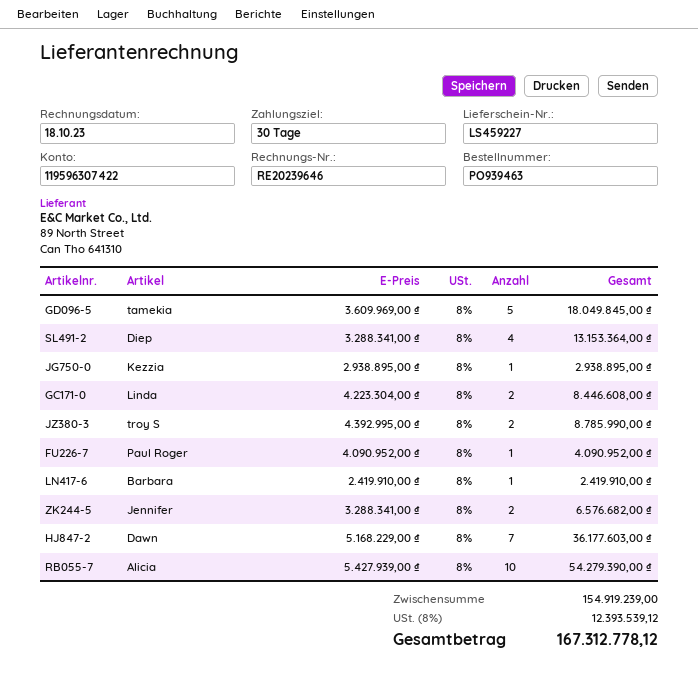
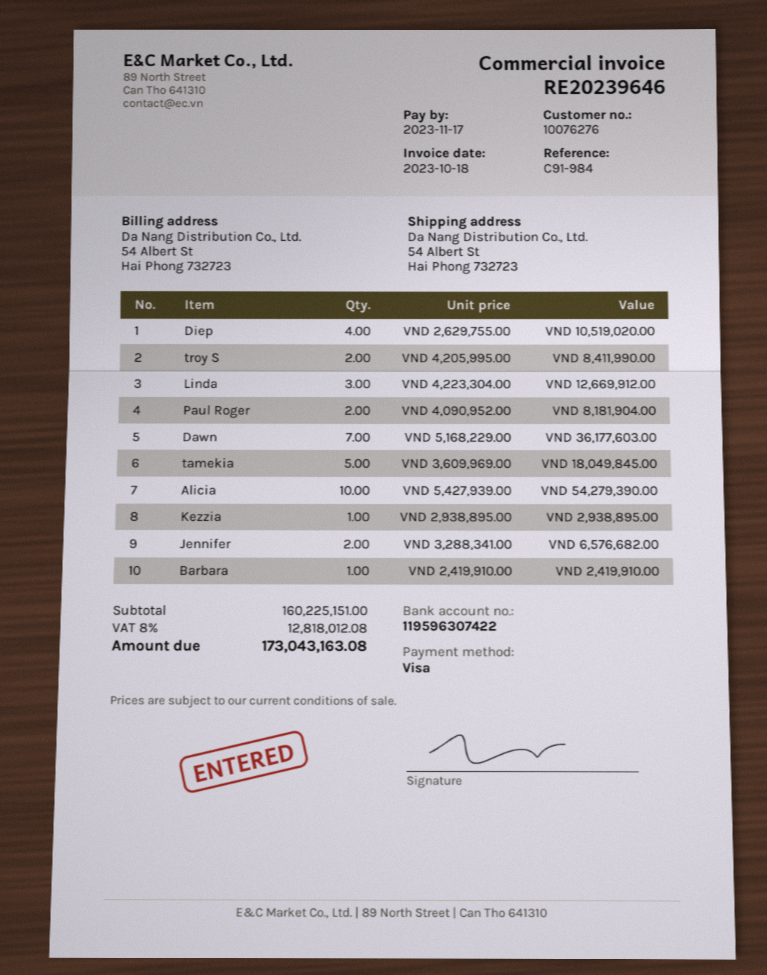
Diep: 4 x 3288341.00 = 13153364.00 -> 4 x 2629755.00 = 10519020.00
Linda: 2 x 4223304.00 = 8446608.00 -> 3 x 4223304.00 = 12669912.00
troy S: 2 x 4392995.00 = 8785990.00 -> 2 x 4205995.00 = 8411990.00
Paul Roger: 1 x 4090952.00 = 4090952.00 -> 2 x 4090952.00 = 8181904.00
subtotal: 154919239.00 -> 160225151.00
tax: 8% = 12393539.12 -> 8% = 12818012.08
total: 167312778.12 -> 173043163.08

